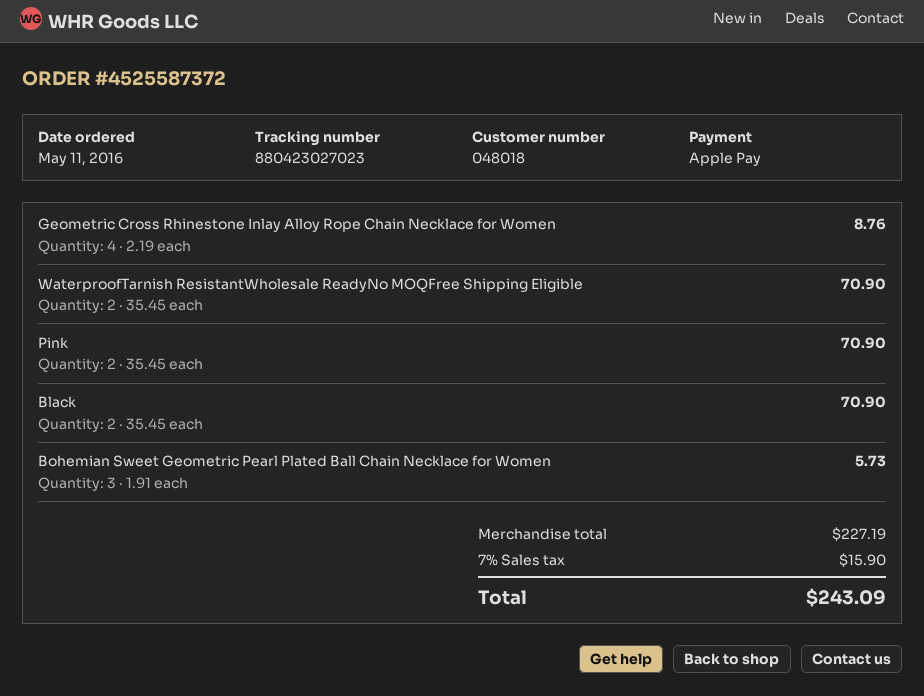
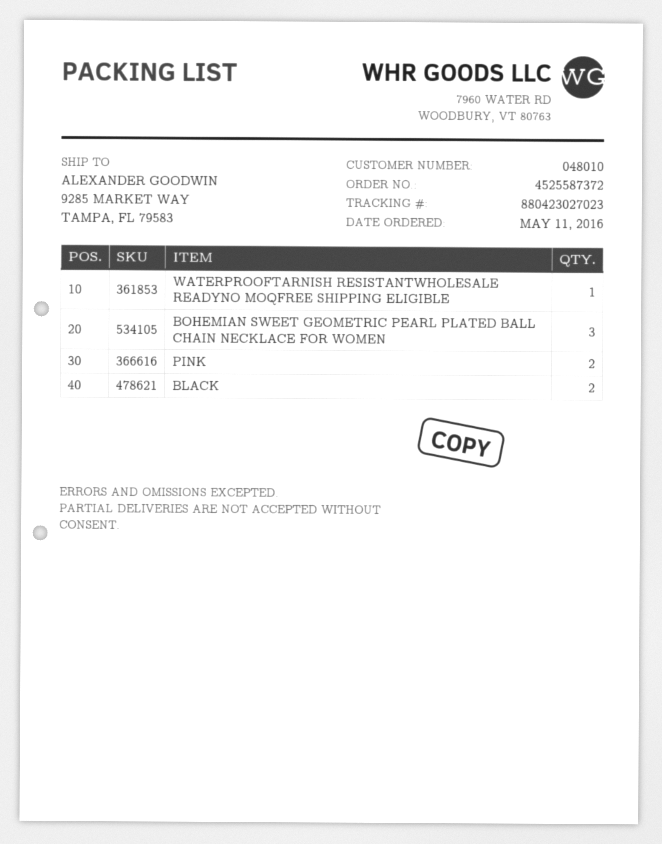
customer number: 048018 -> 048010
Geometric Cross Rhinestone Inlay Alloy Rope Chain Necklace for Women: 4 -> none
WaterproofTarnish ResistantWholesale ReadyNo MOQFree Shipping Eligible: 2 -> 1

